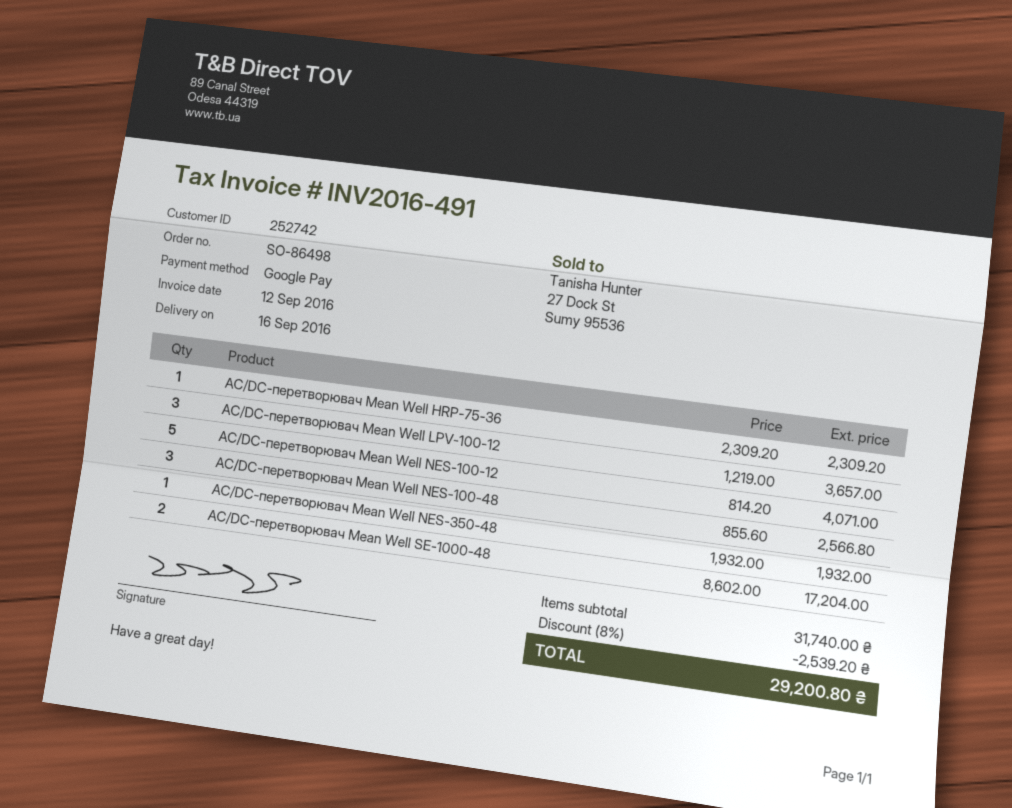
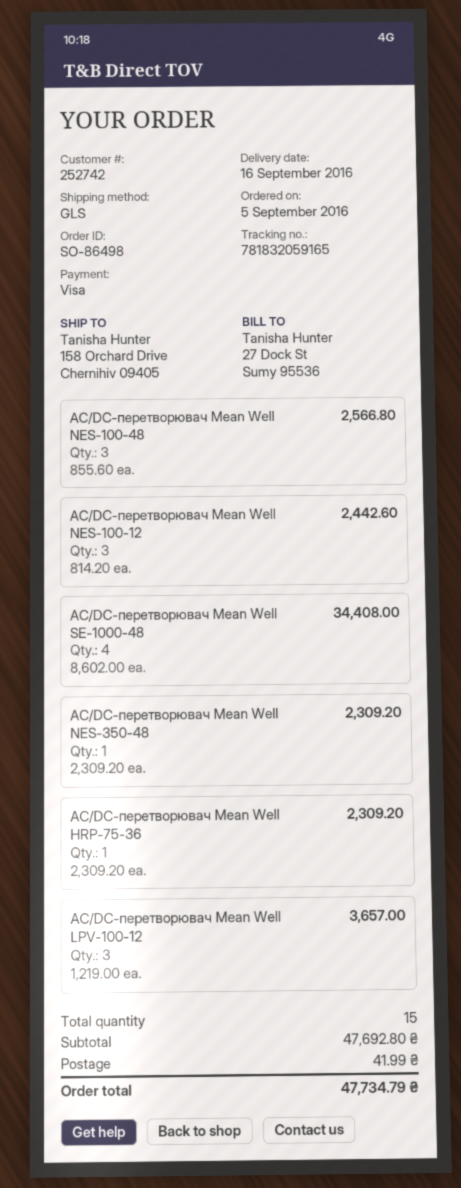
payment method: Google Pay -> Visa
AC/DC-перетворювач Mean Well NES-100-12: 5 x 814.20 = 4071.00 -> 3 x 814.20 = 2442.60
AC/DC-перетворювач Mean Well NES-350-48: 1 x 1932.00 = 1932.00 -> 1 x 2309.20 = 2309.20
AC/DC-перетворювач Mean Well SE-1000-48: 2 x 8602.00 = 17204.00 -> 4 x 8602.00 = 34408.00
subtotal: 31740.00 -> 47692.80
discount: 8% = 2539.20 -> none
shipping: none -> 41.99
total: 29200.80 -> 47734.79

